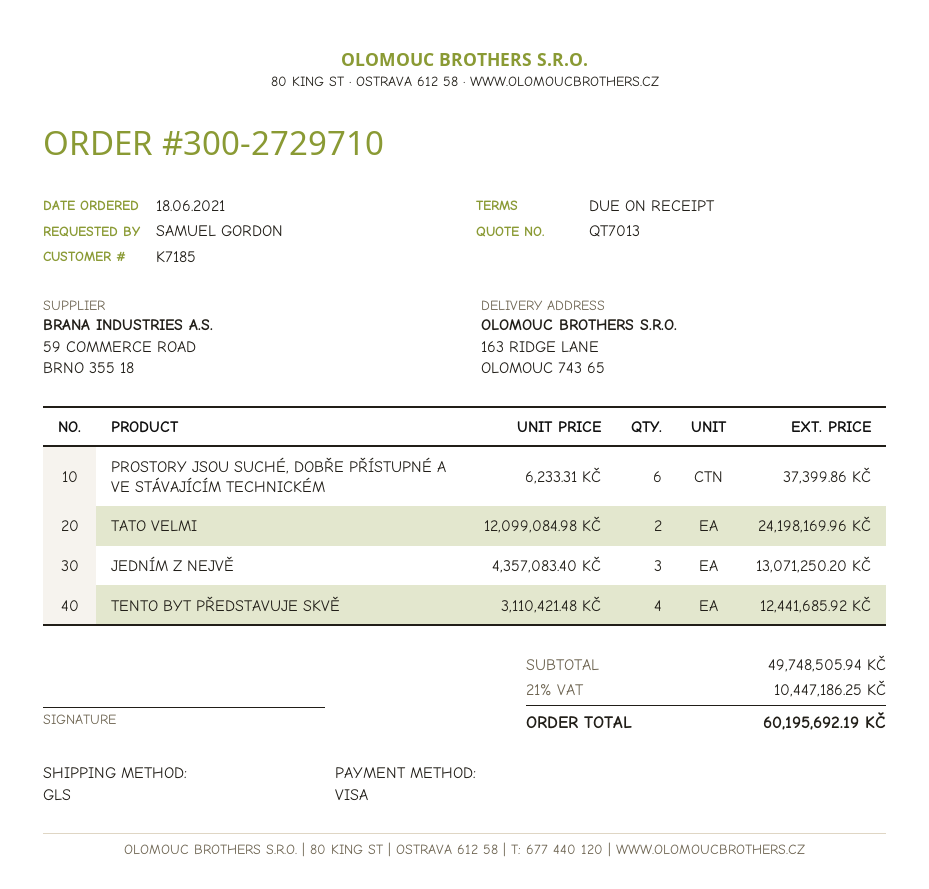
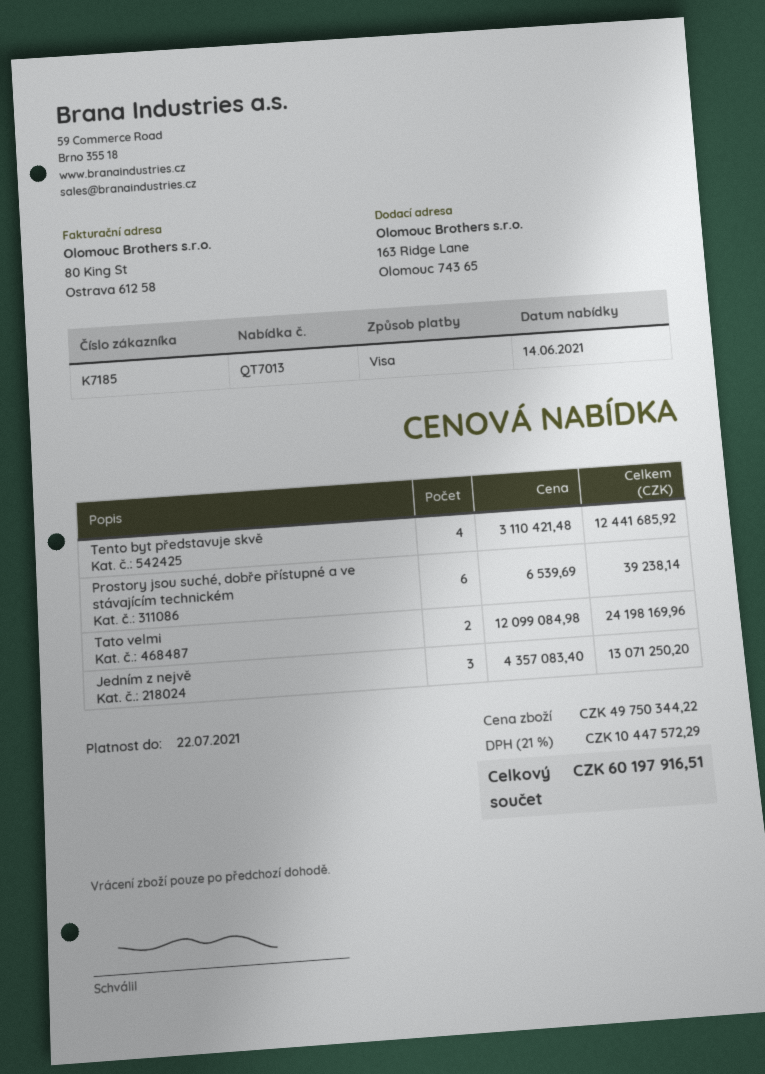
PROSTORY JSOU SUCHÉ, DOBŘE PŘÍSTUPNÉ A VE STÁVAJÍCÍM TECHNICKÉM: 6 x 6233.31 = 37399.86 -> 6 x 6539.69 = 39238.14
subtotal: 49748505.94 -> 49750344.22
tax: 21% = 10447186.25 -> 21% = 10447572.29
total: 60195692.19 -> 60197916.51

